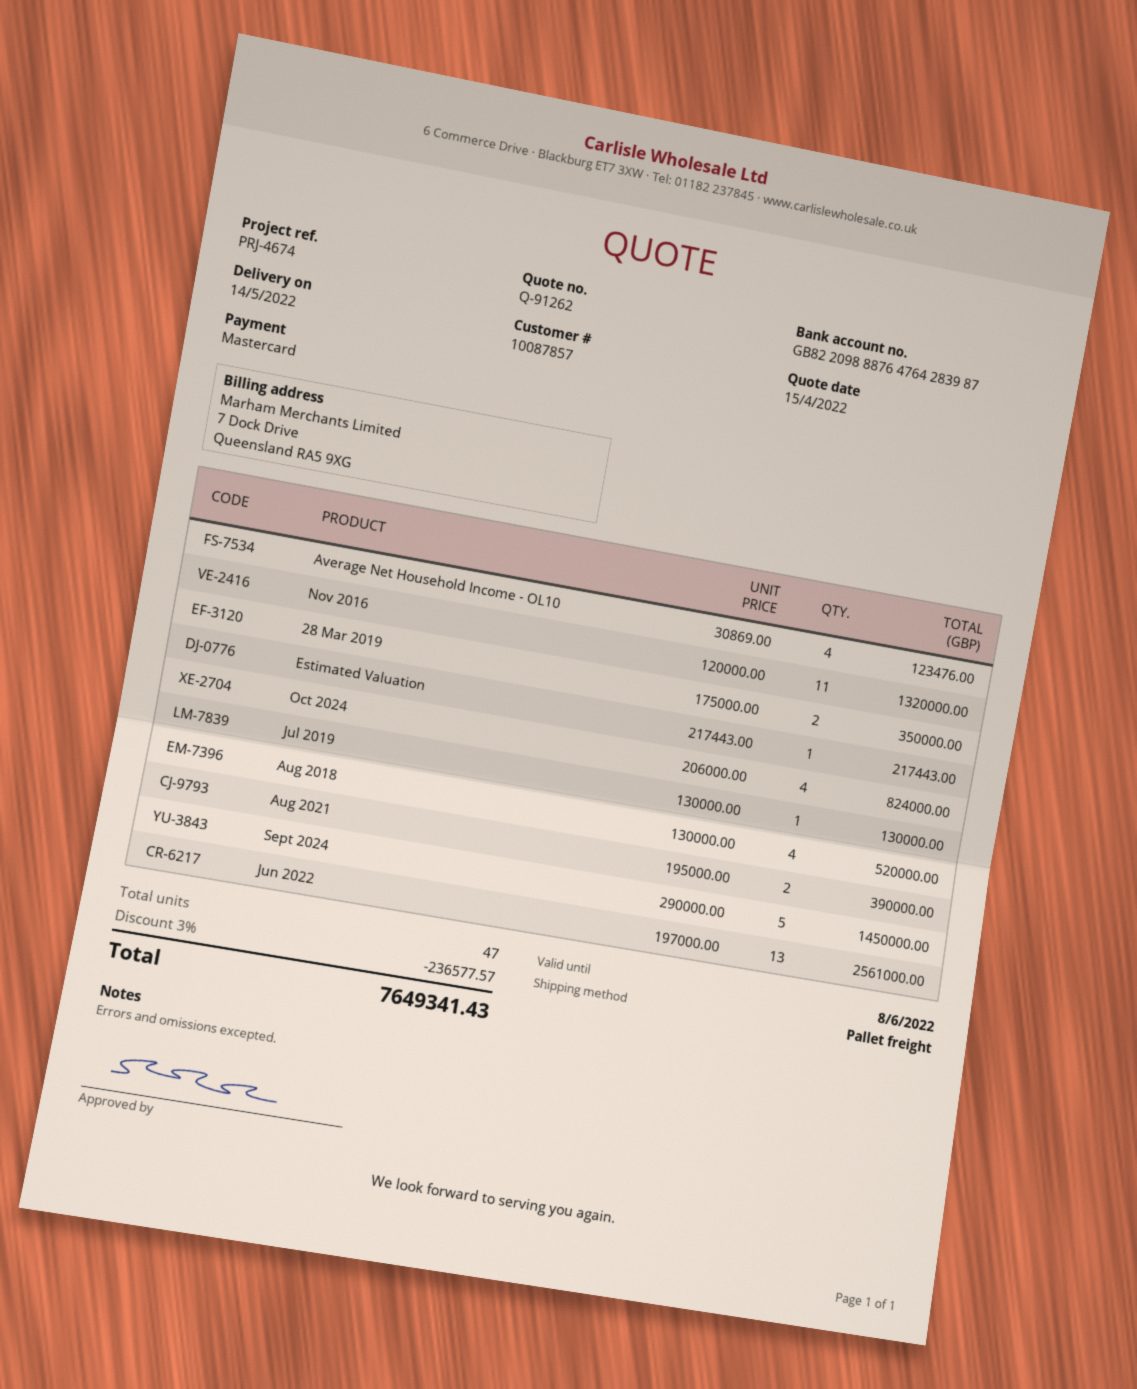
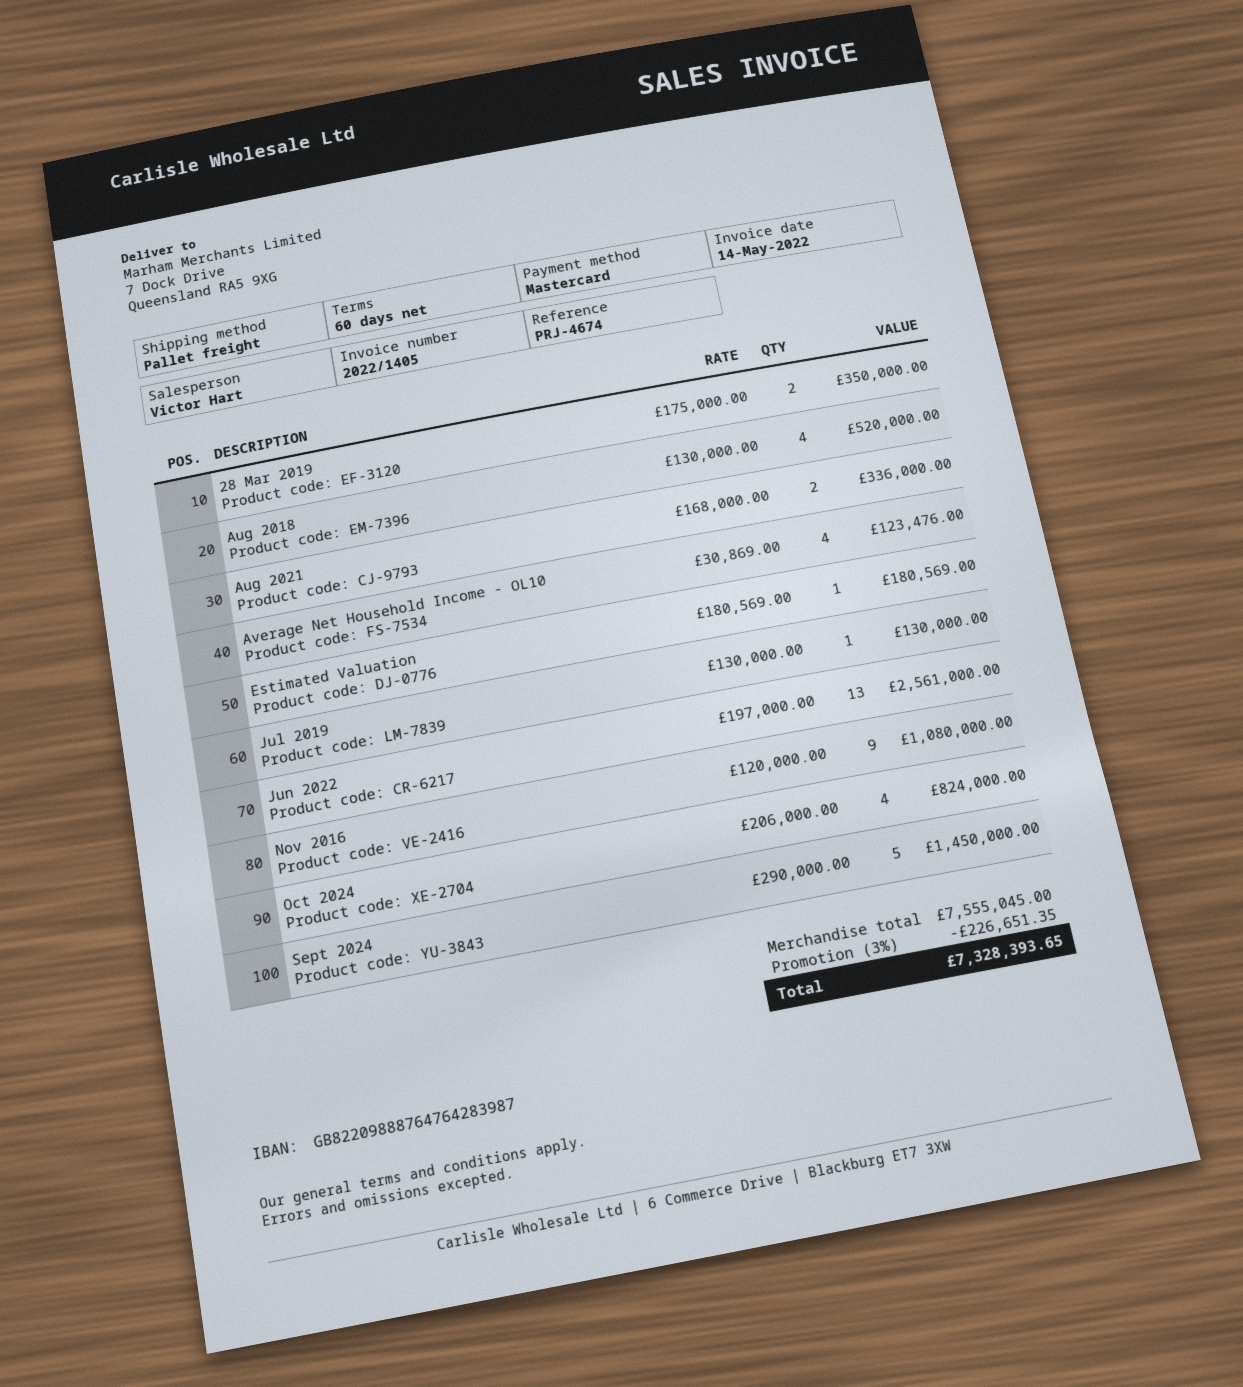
Nov 2016: 11 x 120000.00 = 1320000.00 -> 9 x 120000.00 = 1080000.00
Estimated Valuation: 1 x 217443.00 = 217443.00 -> 1 x 180569.00 = 180569.00
Aug 2021: 2 x 195000.00 = 390000.00 -> 2 x 168000.00 = 336000.00
discount: 3% = 236577.57 -> 3% = 226651.35
total: 7649341.43 -> 7328393.65

